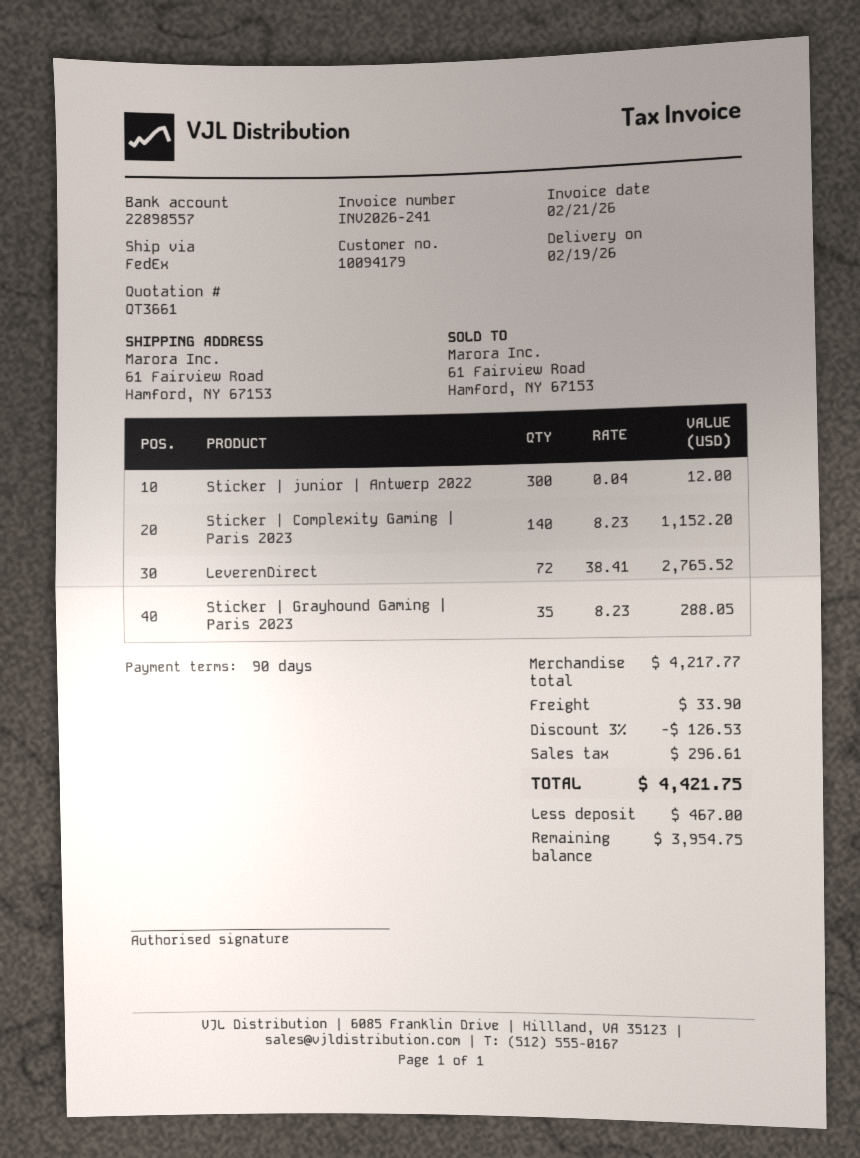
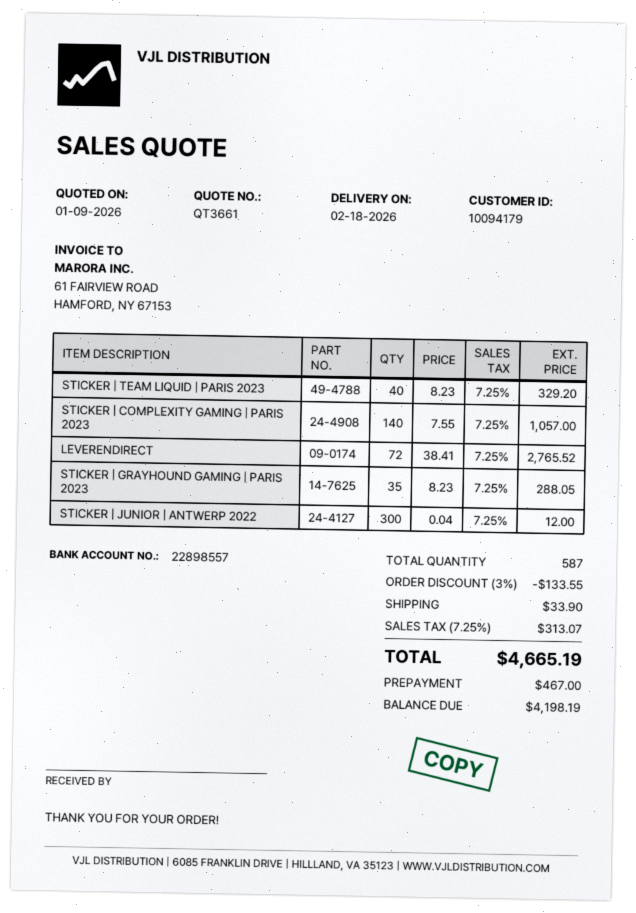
delivery date: 2026-02-19 -> 2026-02-18
Sticker | Complexity Gaming | Paris 2023: 140 x 8.23 = 1152.20 -> 140 x 7.55 = 1057.00
STICKER | TEAM LIQUID | PARIS 2023: none -> 40 x 8.23 = 329.20
discount: 3% = 126.53 -> 3% = 133.55
tax: 296.61 -> 313.07
total: 4421.75 -> 4665.19
balance: 3954.75 -> 4198.19

